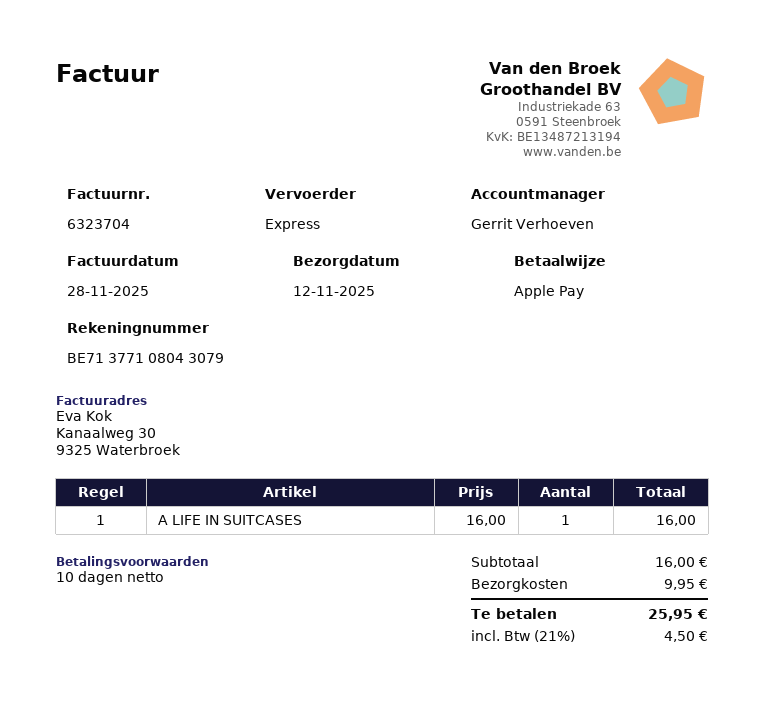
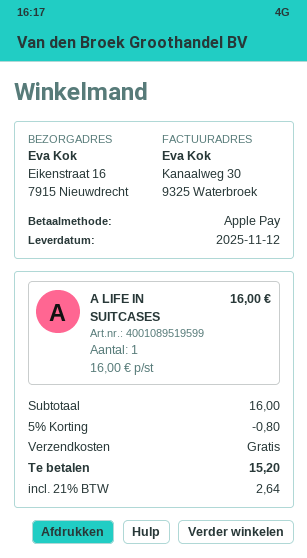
discount: none -> 5% = 0.80
shipping: 9.95 -> 0.00
tax: 21% = 4.50 -> 21% = 2.64
total: 25.95 -> 15.20

